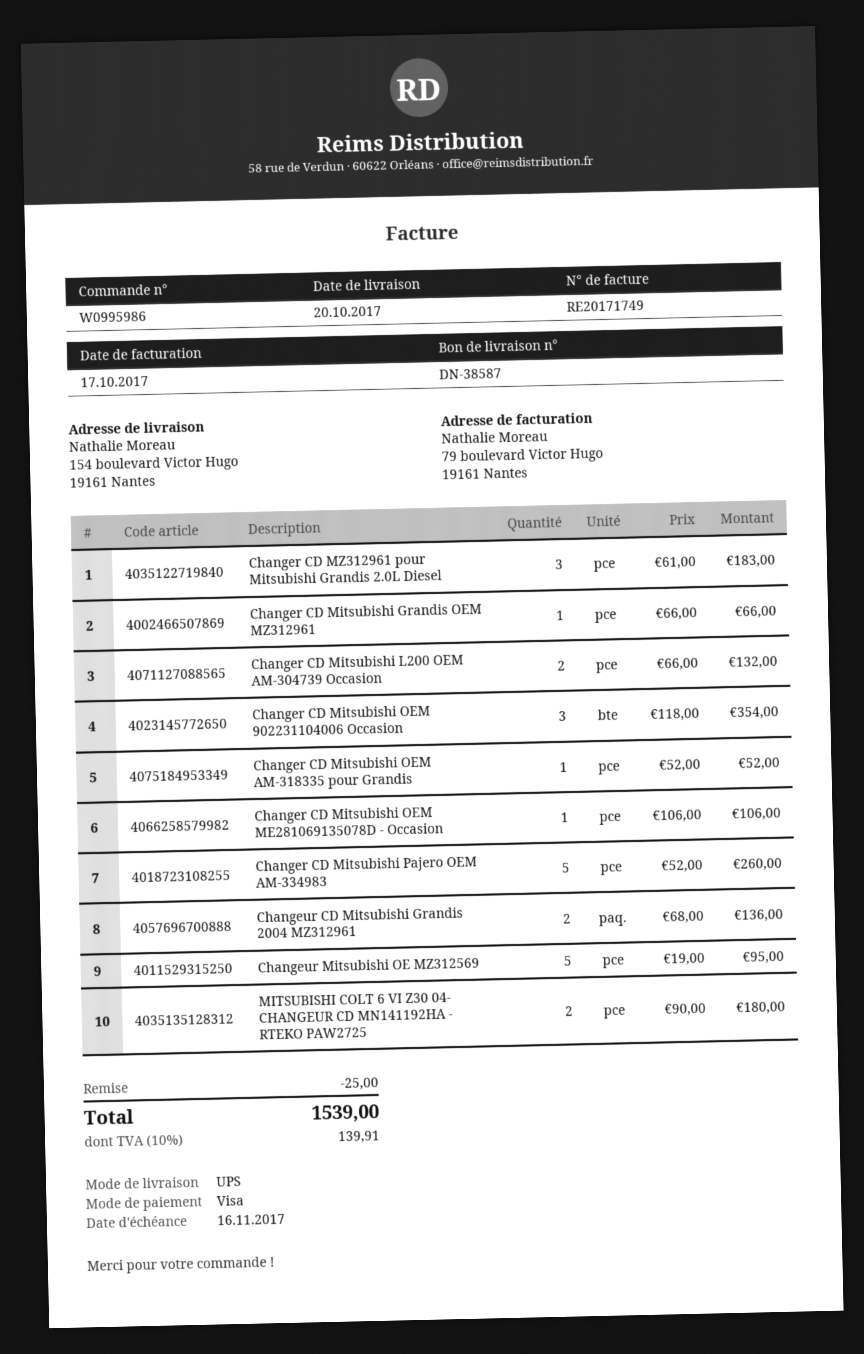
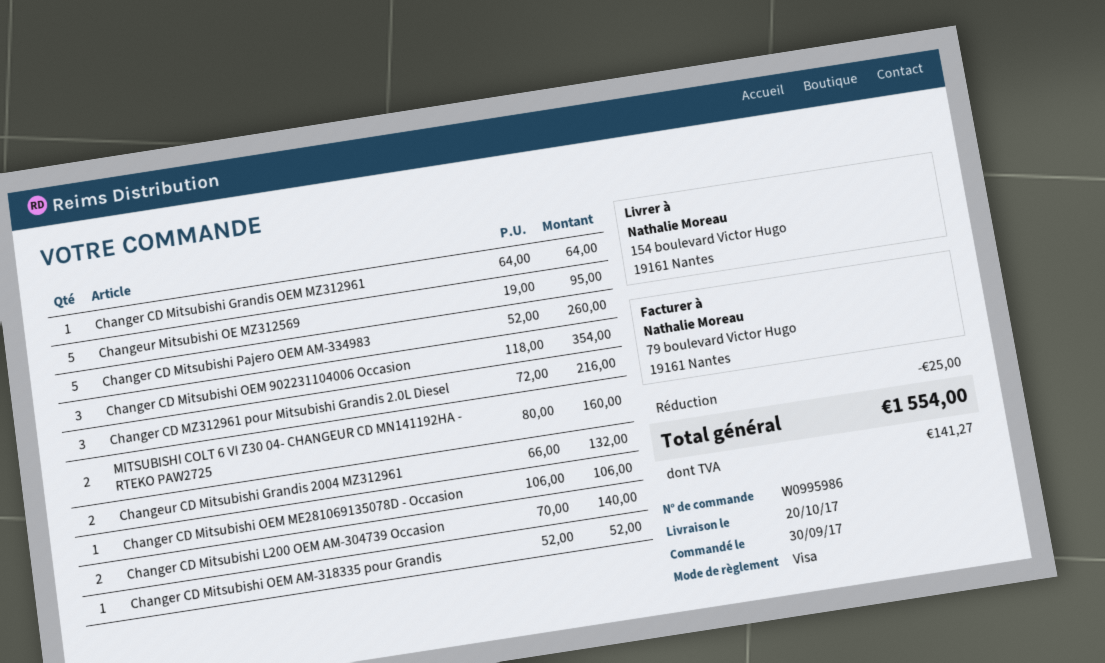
Changer CD MZ312961 pour Mitsubishi Grandis 2.0L Diesel: 3 x 61.00 = 183.00 -> 3 x 72.00 = 216.00
Changer CD Mitsubishi Grandis OEM MZ312961: 1 x 66.00 = 66.00 -> 1 x 64.00 = 64.00
Changer CD Mitsubishi L200 OEM AM-304739 Occasion: 2 x 66.00 = 132.00 -> 2 x 70.00 = 140.00
Changeur CD Mitsubishi Grandis 2004 MZ312961: 2 x 68.00 = 136.00 -> 2 x 66.00 = 132.00
MITSUBISHI COLT 6 VI Z30 04- CHANGEUR CD MN141192HA - RTEKO PAW2725: 2 x 90.00 = 180.00 -> 2 x 80.00 = 160.00
tax: 139.91 -> 141.27
total: 1539.00 -> 1554.00

